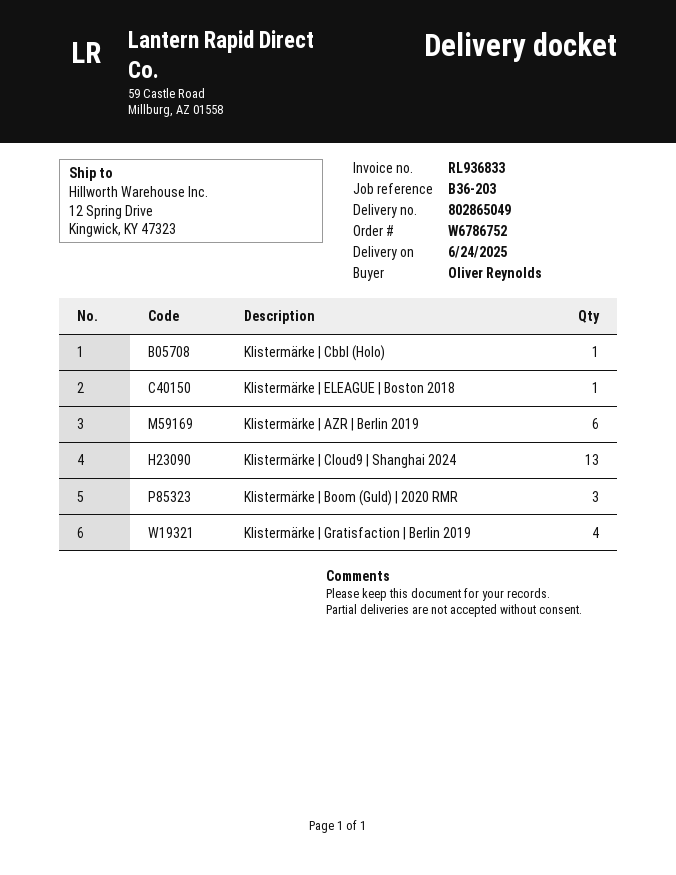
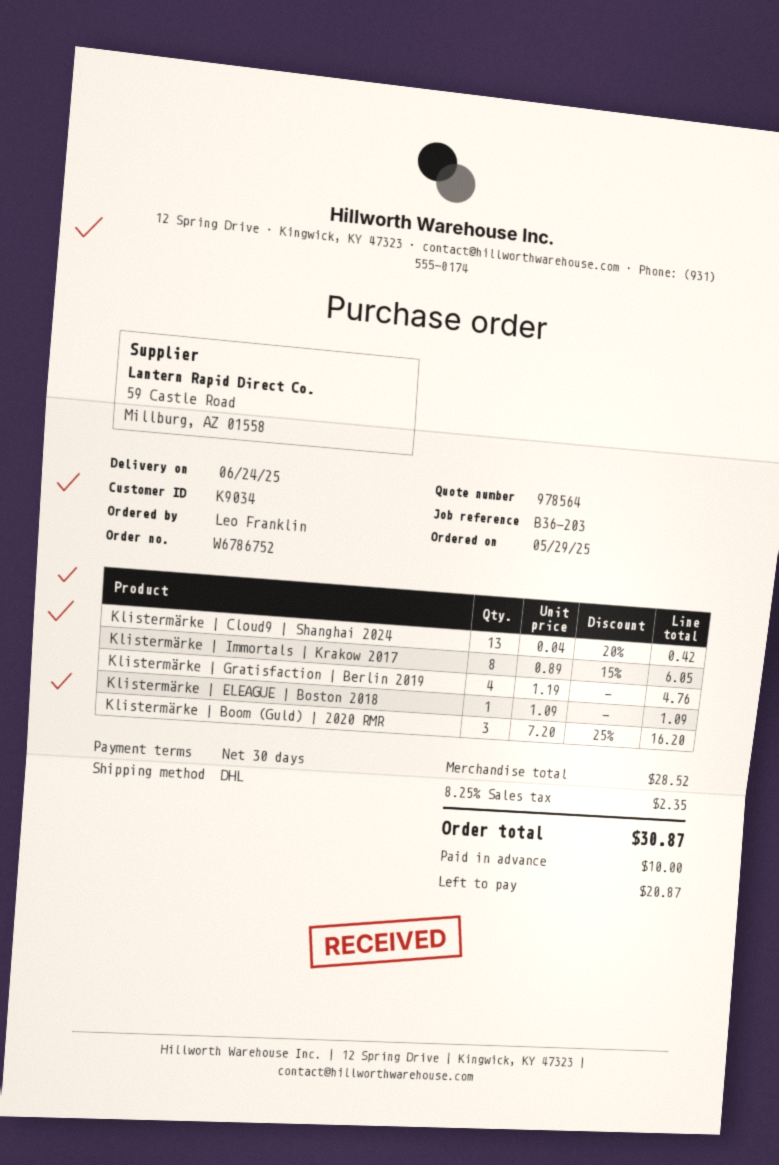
ordered by: Oliver Reynolds -> Leo Franklin
Klistermärke | Cbbl (Holo): 1 -> none
Klistermärke | AZR | Berlin 2019: 6 -> none
Klistermärke | Immortals | Krakow 2017: none -> 8

